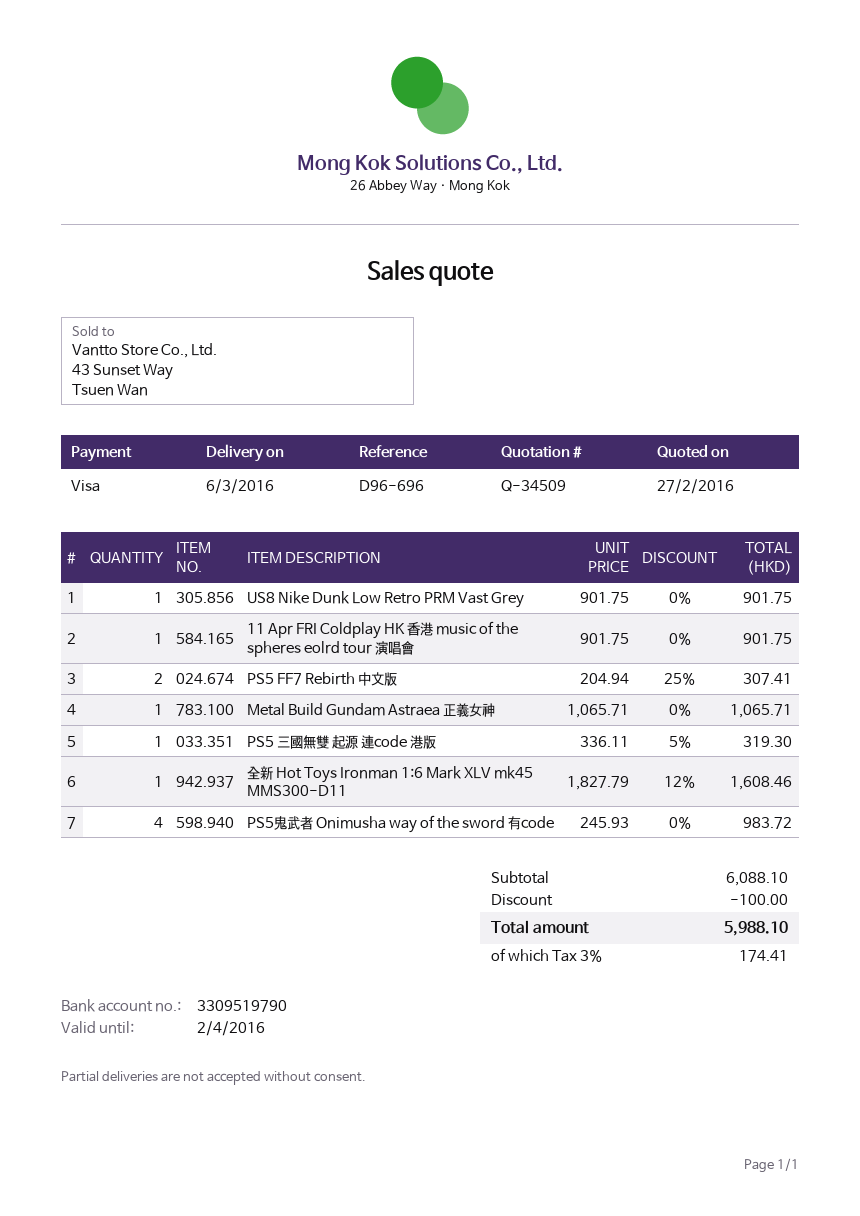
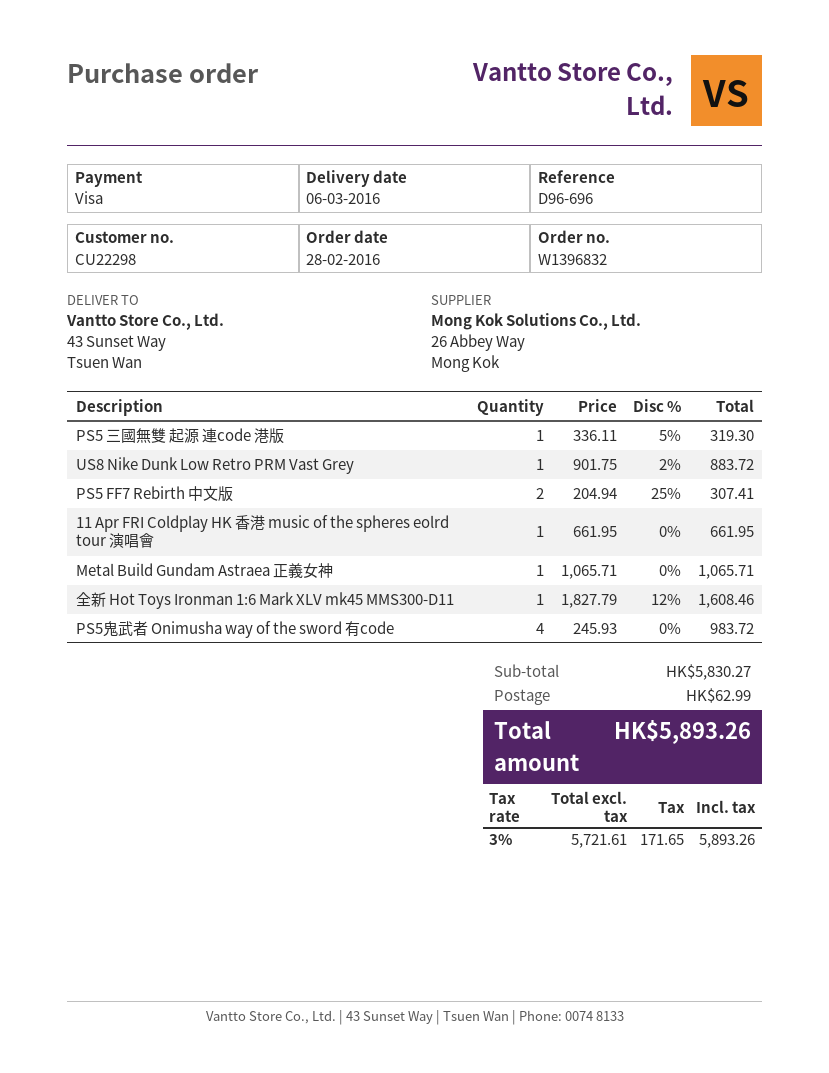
US8 Nike Dunk Low Retro PRM Vast Grey: 1 x 901.75 = 901.75 -> 1 x 901.75 - 2% = 883.72
11 Apr FRI Coldplay HK 香港 music of the spheres eolrd tour 演唱會: 1 x 901.75 = 901.75 -> 1 x 661.95 = 661.95
subtotal: 6088.10 -> 5830.27
discount: 100.00 -> none
shipping: none -> 62.99
tax: 3% = 174.41 -> 3% = 171.65
total: 5988.10 -> 5893.26

